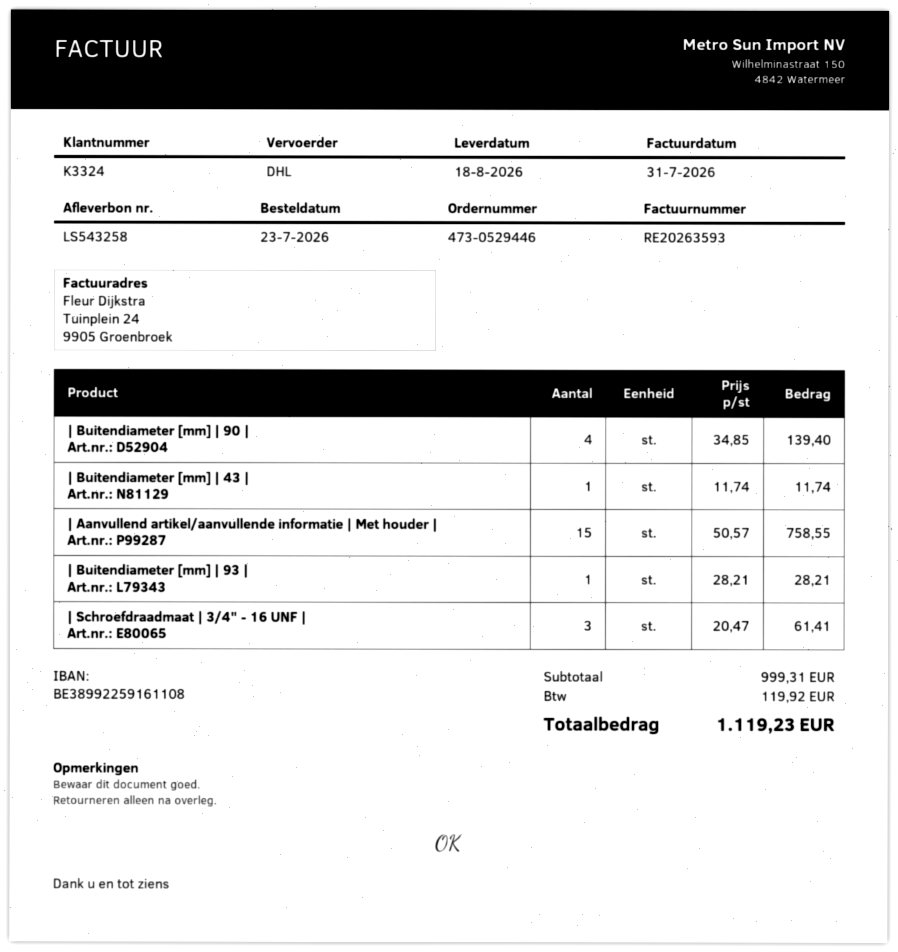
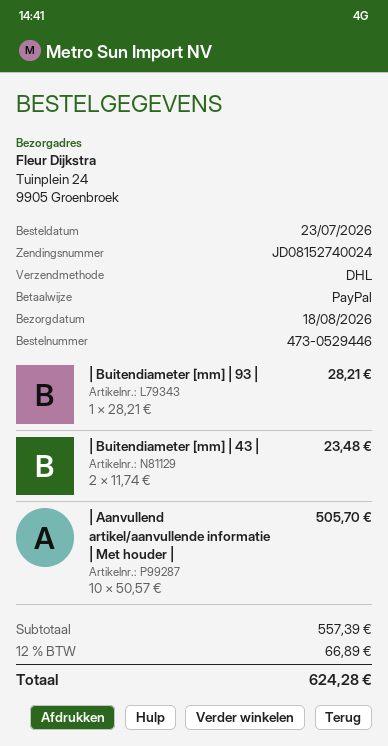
| Buitendiameter [mm] | 90 |: 4 x 34.85 = 139.40 -> none
| Buitendiameter [mm] | 43 |: 1 x 11.74 = 11.74 -> 2 x 11.74 = 23.48
| Aanvullend artikel/aanvullende informatie | Met houder |: 15 x 50.57 = 758.55 -> 10 x 50.57 = 505.70
| Schroefdraadmaat | 3/4" - 16 UNF |: 3 x 20.47 = 61.41 -> none
subtotal: 999.31 -> 557.39
tax: 119.92 -> 66.89
total: 1119.23 -> 624.28

